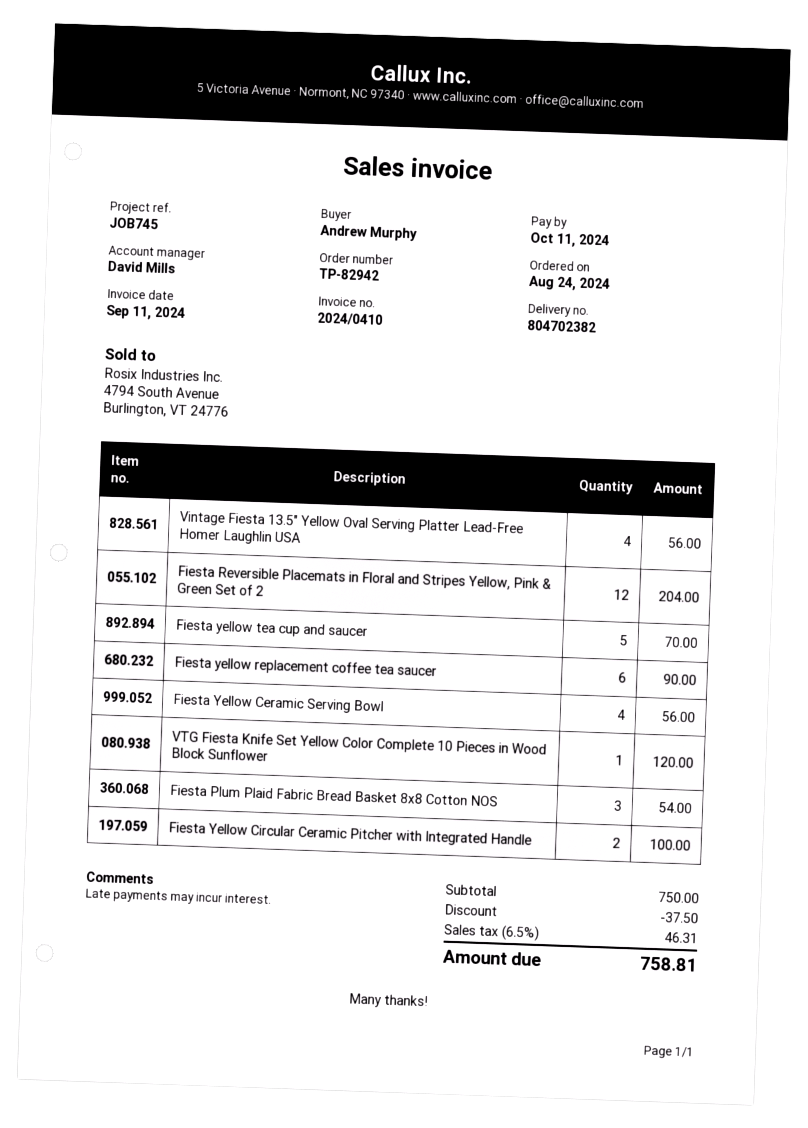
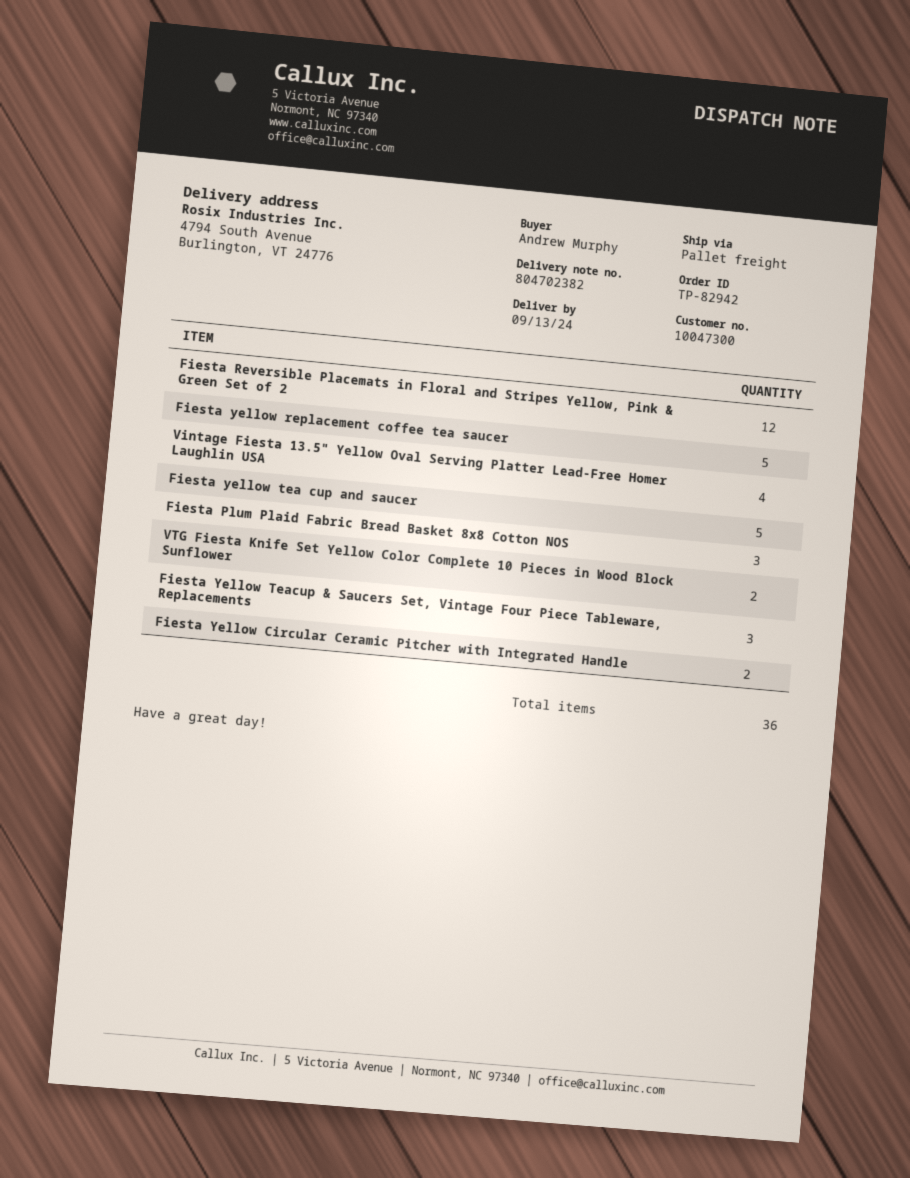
Fiesta yellow replacement coffee tea saucer: 6 -> 5
Fiesta Yellow Ceramic Serving Bowl: 4 -> none
VTG Fiesta Knife Set Yellow Color Complete 10 Pieces in Wood Block Sunflower: 1 -> 2
Fiesta Yellow Teacup & Saucers Set, Vintage Four Piece Tableware, Replacements: none -> 3

